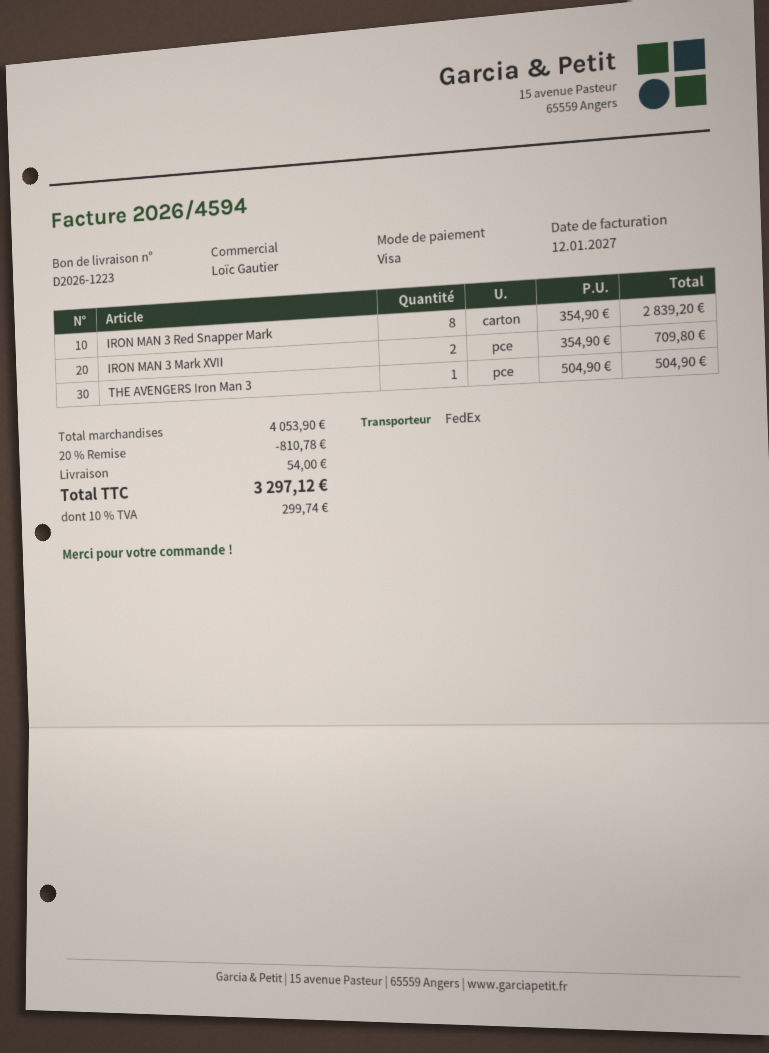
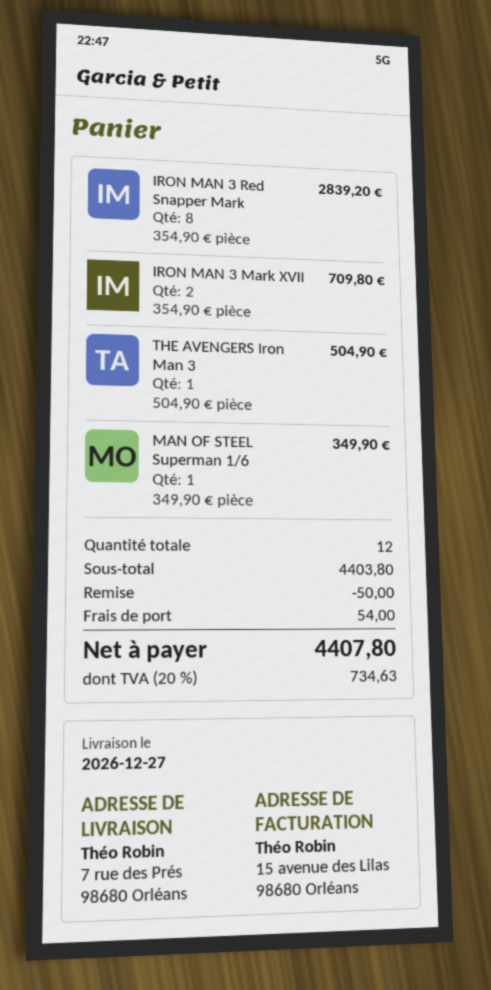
MAN OF STEEL Superman 1/6: none -> 1 x 349.90 = 349.90
subtotal: 4053.90 -> 4403.80
discount: 810.78 -> 50.00
tax: 10% = 299.74 -> 20% = 734.63
total: 3297.12 -> 4407.80

